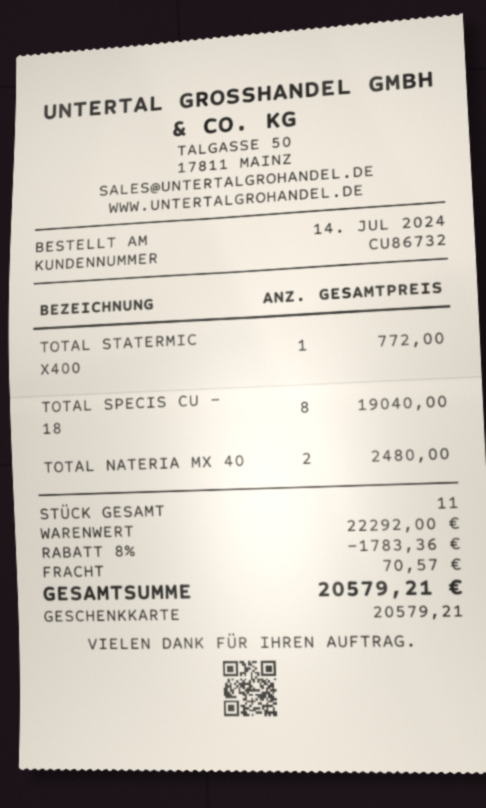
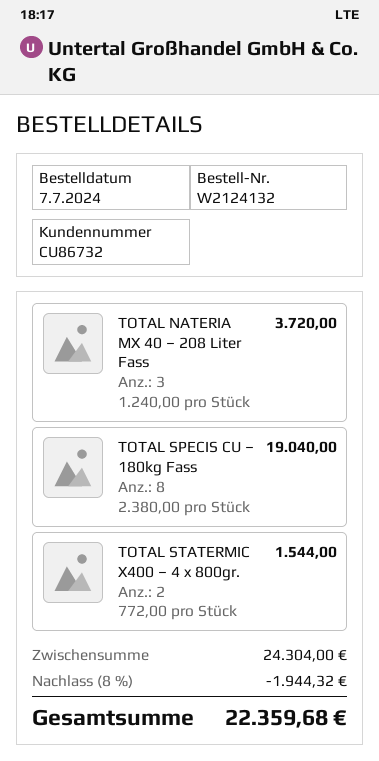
order date: 2024-07-14 -> 2024-07-07
TOTAL STATERMIC X400: 1 for 772.00 -> 2 for 1544.00
TOTAL NATERIA MX 40: 2 for 2480.00 -> 3 for 3720.00
subtotal: 22292.00 -> 24304.00
discount: 8% = 1783.36 -> 8% = 1944.32
shipping: 70.57 -> none
total: 20579.21 -> 22359.68

